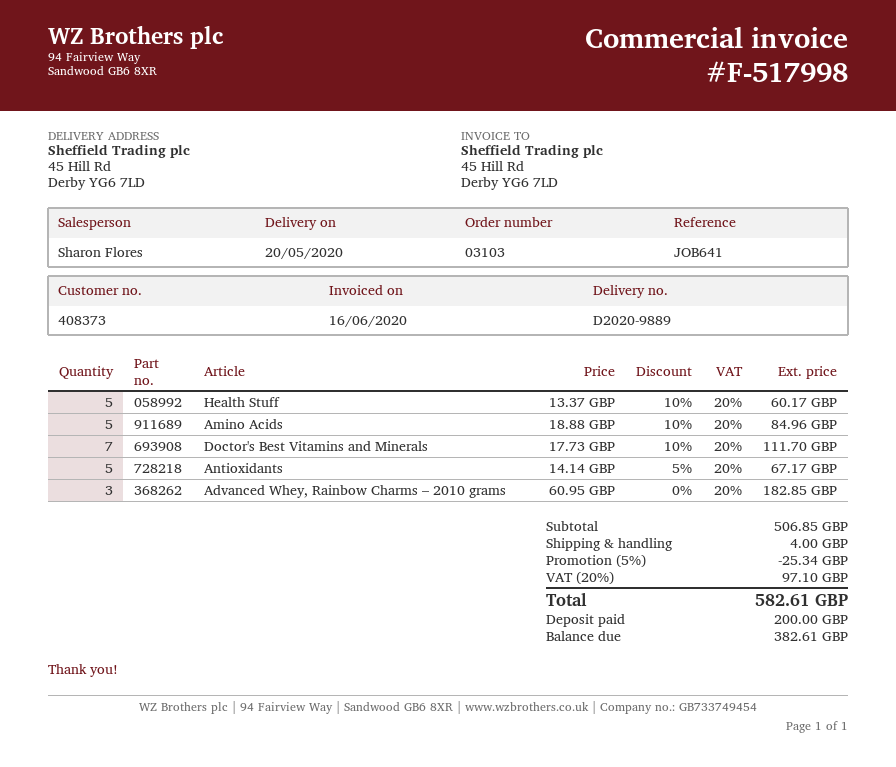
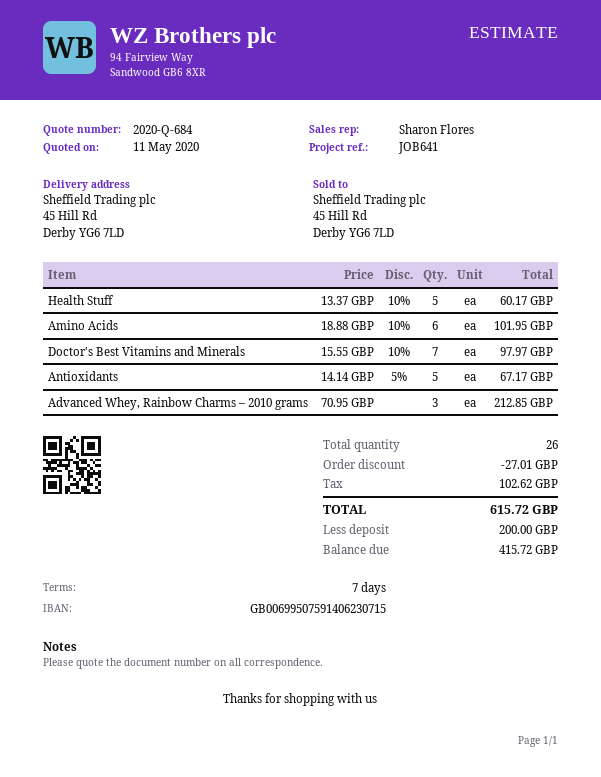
Amino Acids: 5 x 18.88 - 10% = 84.96 -> 6 x 18.88 - 10% = 101.95
Doctor's Best Vitamins and Minerals: 7 x 17.73 - 10% = 111.70 -> 7 x 15.55 - 10% = 97.97
Advanced Whey, Rainbow Charms – 2010 grams: 3 x 60.95 = 182.85 -> 3 x 70.95 = 212.85
discount: 25.34 -> 27.01
shipping: 4.00 -> none
tax: 97.10 -> 102.62
total: 582.61 -> 615.72
balance: 382.61 -> 415.72

